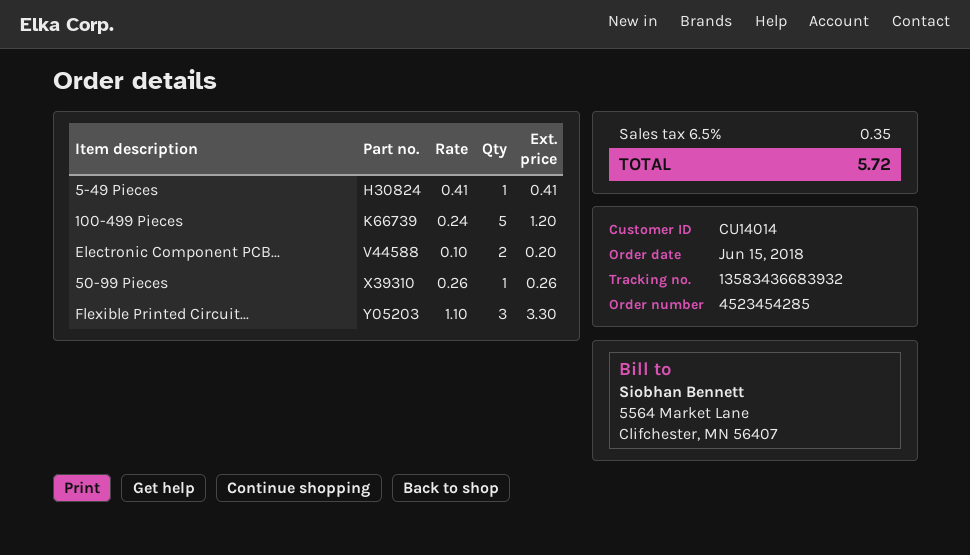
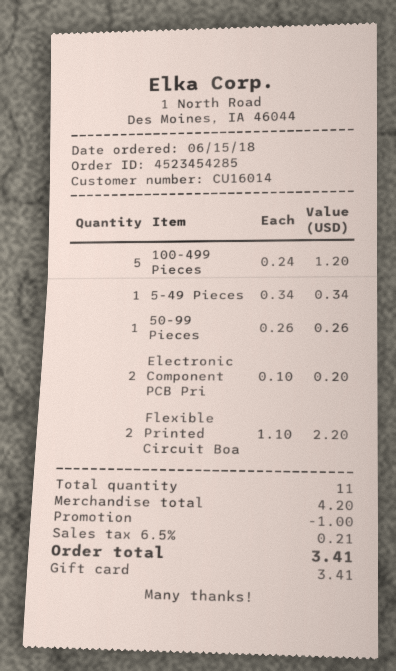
customer number: CU14014 -> CU16014
5-49 Pieces: 1 x 0.41 = 0.41 -> 1 x 0.34 = 0.34
Flexible Printed Circuit...: 3 x 1.10 = 3.30 -> 2 x 1.10 = 2.20
discount: none -> 1.00
tax: 6.5% = 0.35 -> 6.5% = 0.21
total: 5.72 -> 3.41

